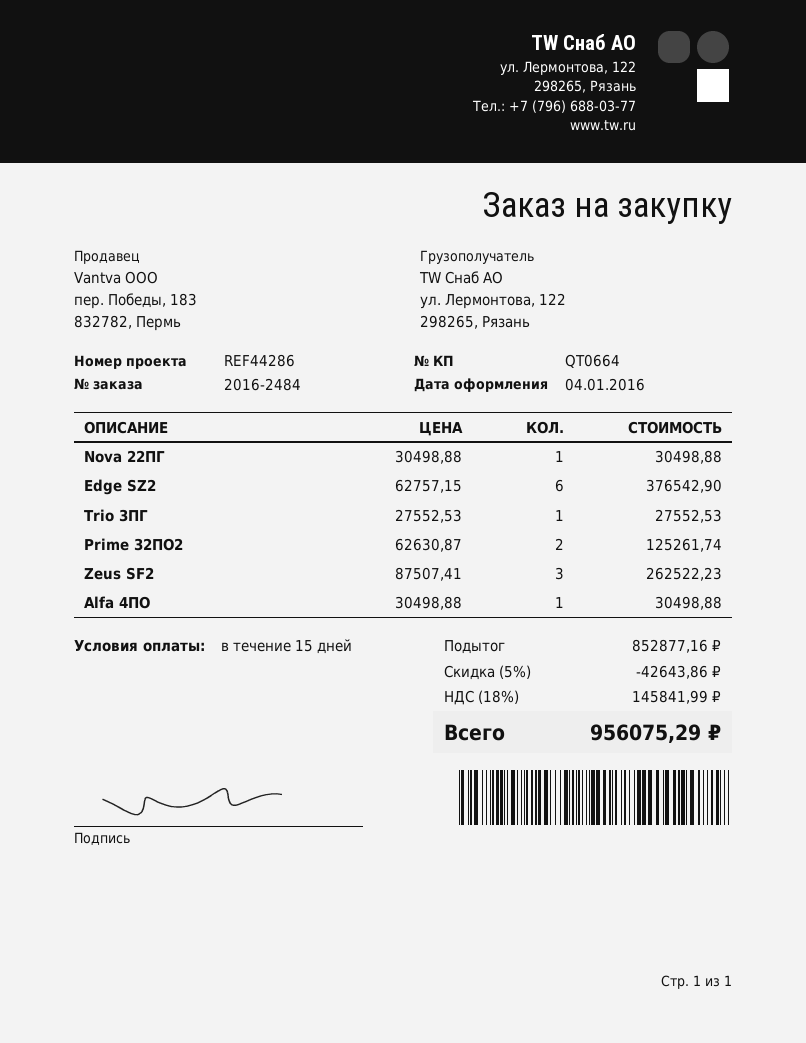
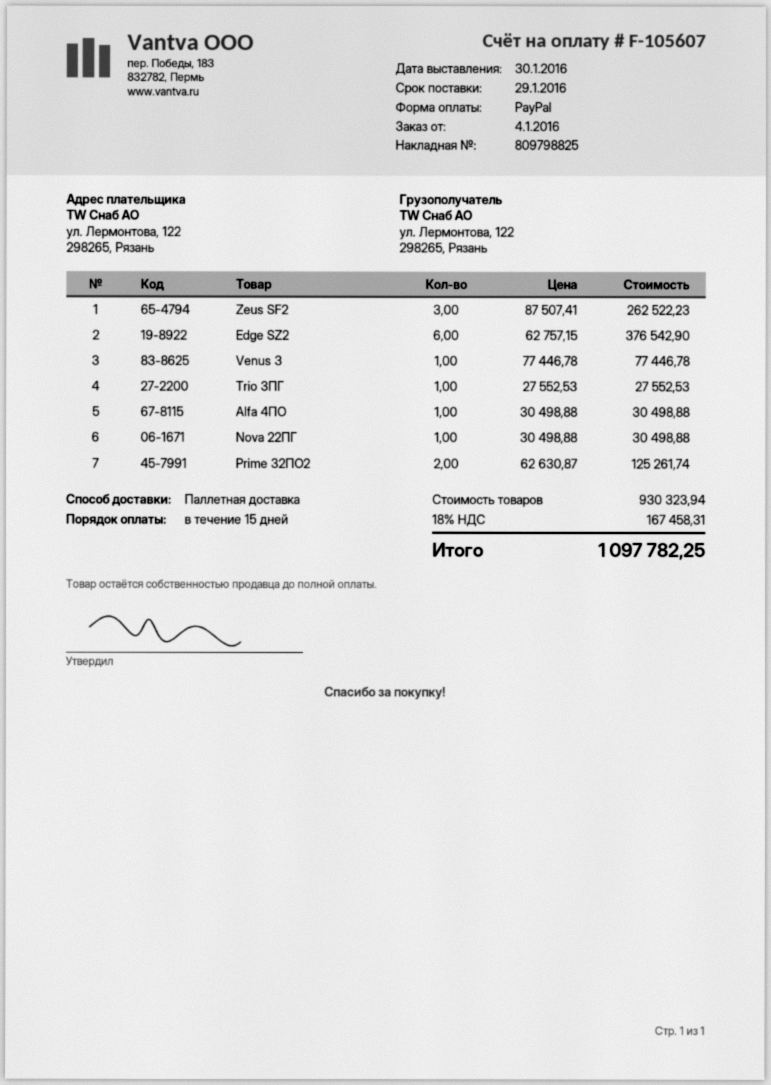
Venus 3: none -> 1 x 77446.78 = 77446.78
subtotal: 852877.16 -> 930323.94
discount: 5% = 42643.86 -> none
tax: 18% = 145841.99 -> 18% = 167458.31
total: 956075.29 -> 1097782.25

